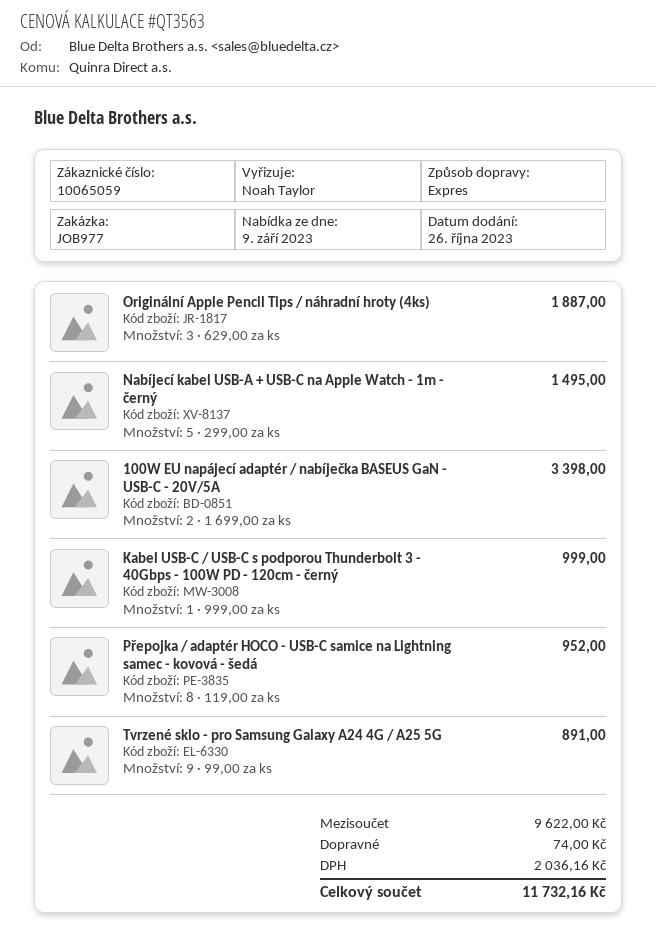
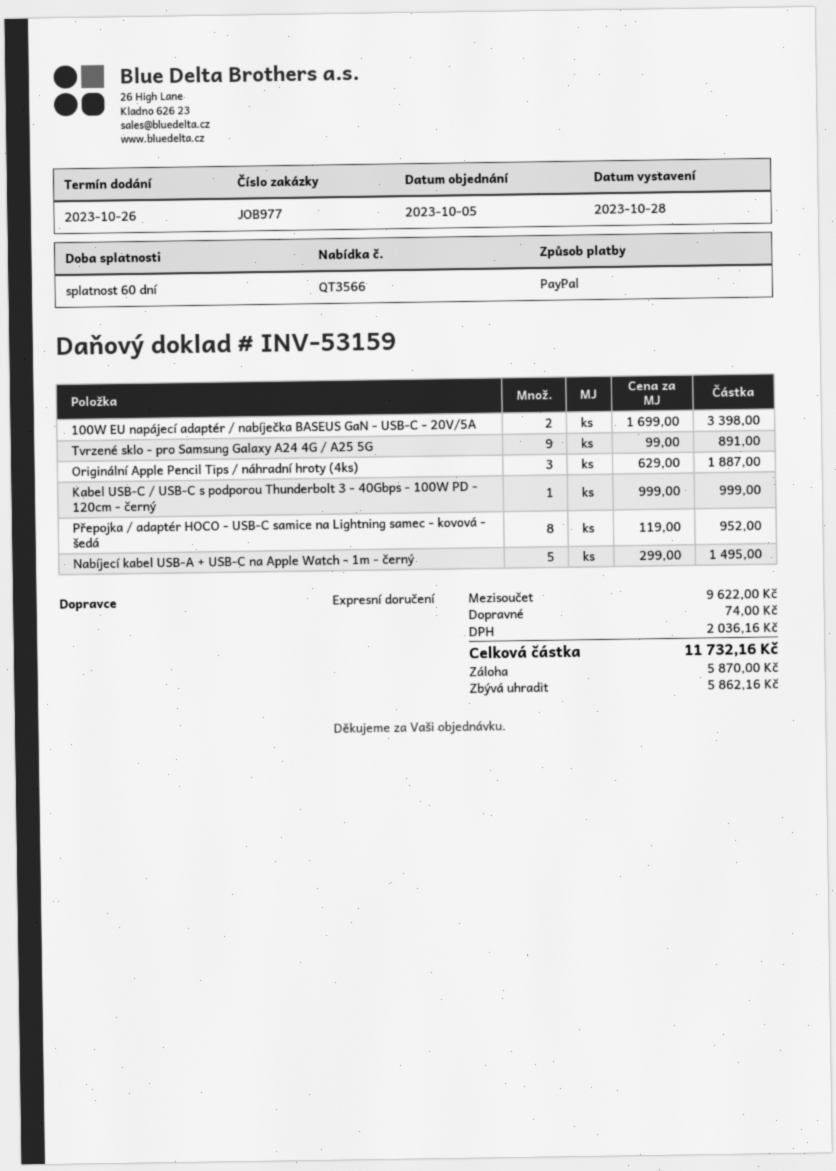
quote number: QT3563 -> QT3566

